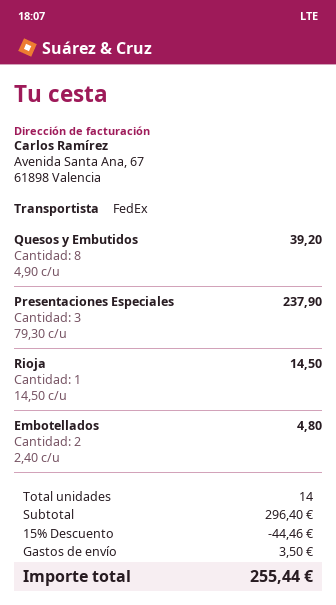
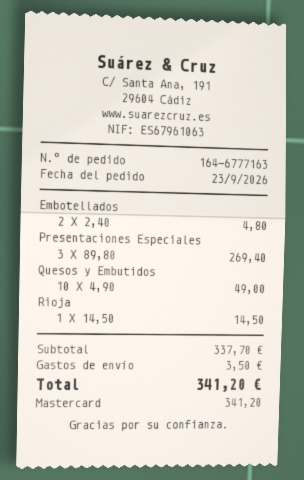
Quesos y Embutidos: 8 x 4.90 = 39.20 -> 10 x 4.90 = 49.00
Presentaciones Especiales: 3 x 79.30 = 237.90 -> 3 x 89.80 = 269.40
subtotal: 296.40 -> 337.70
discount: 15% = 44.46 -> none
total: 255.44 -> 341.20

